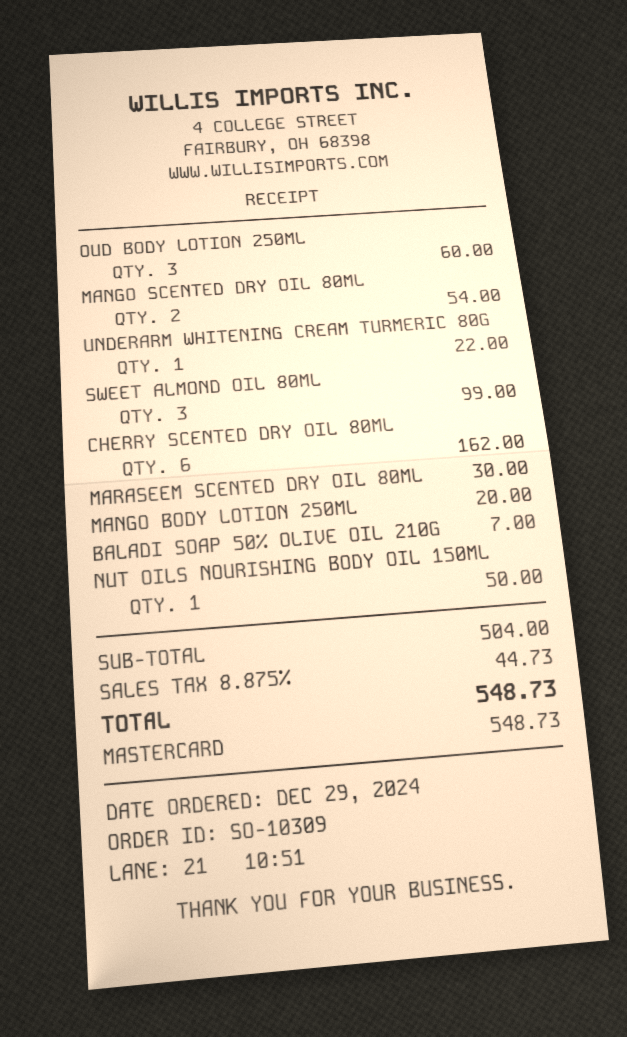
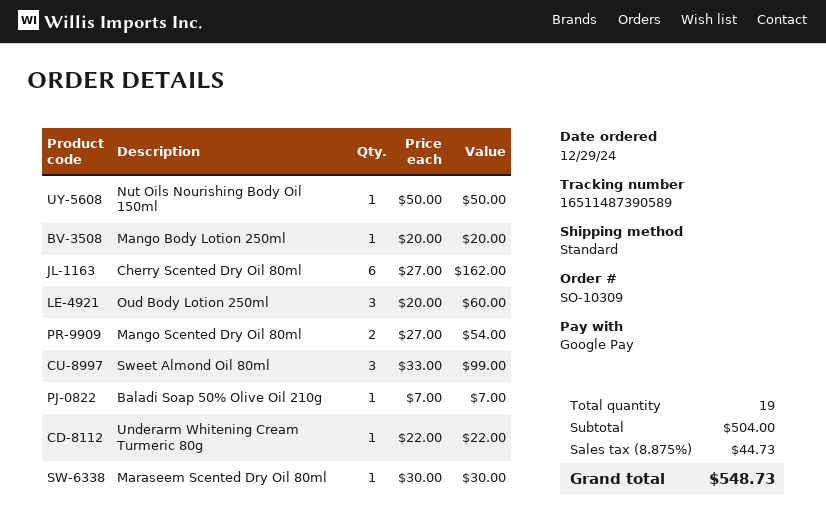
payment method: Mastercard -> Google Pay

